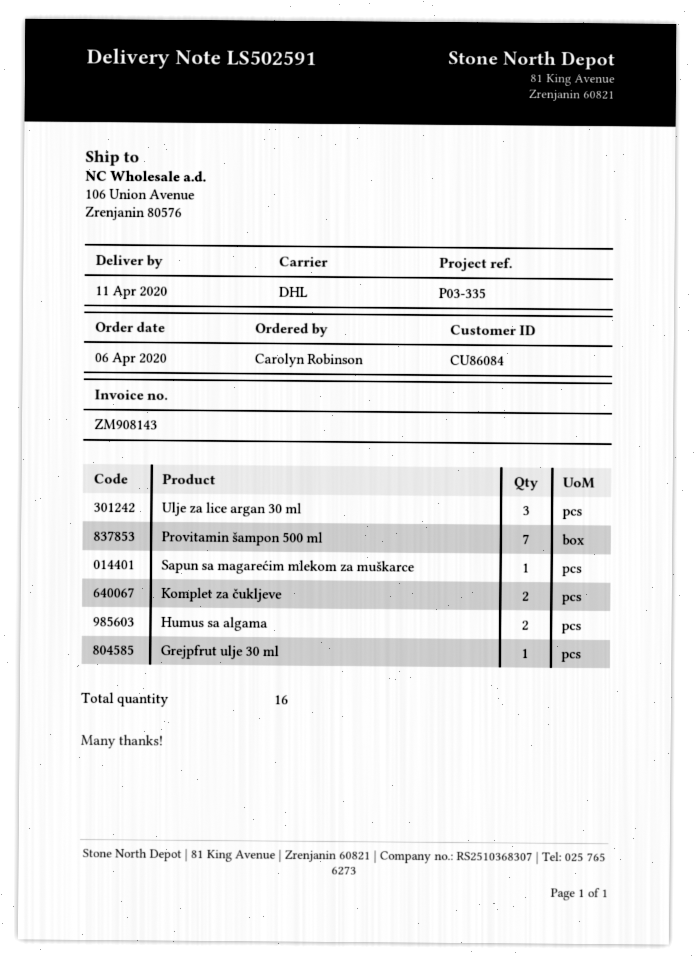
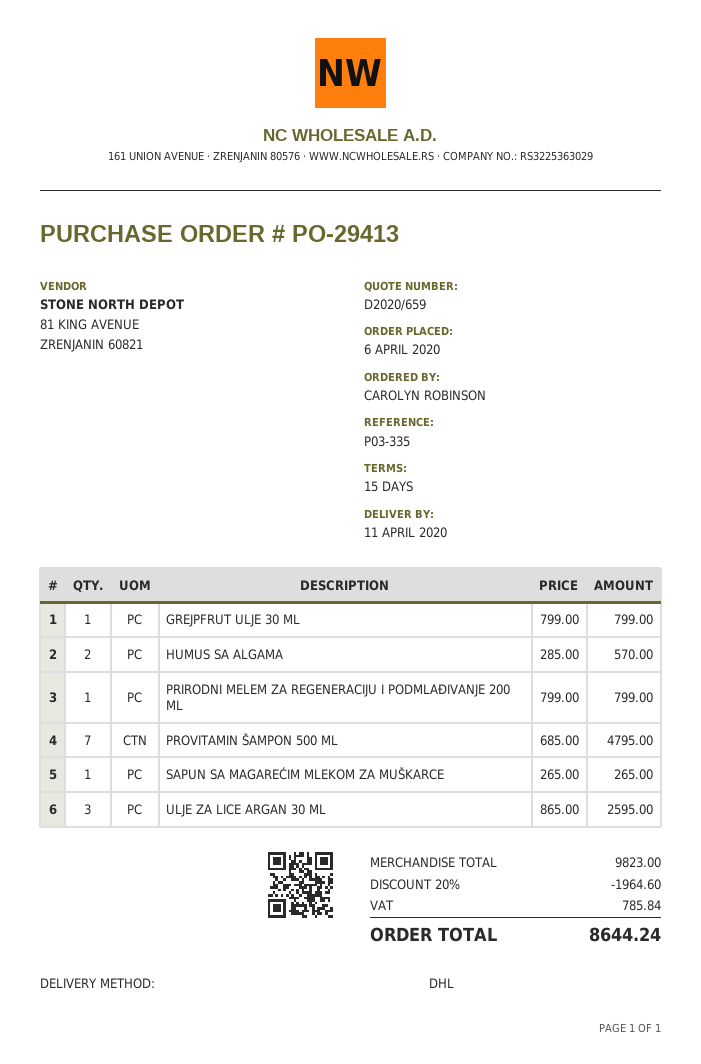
Komplet za čukljeve: 2 -> none
PRIRODNI MELEM ZA REGENERACIJU I PODMLAĐIVANJE 200 ML: none -> 1

